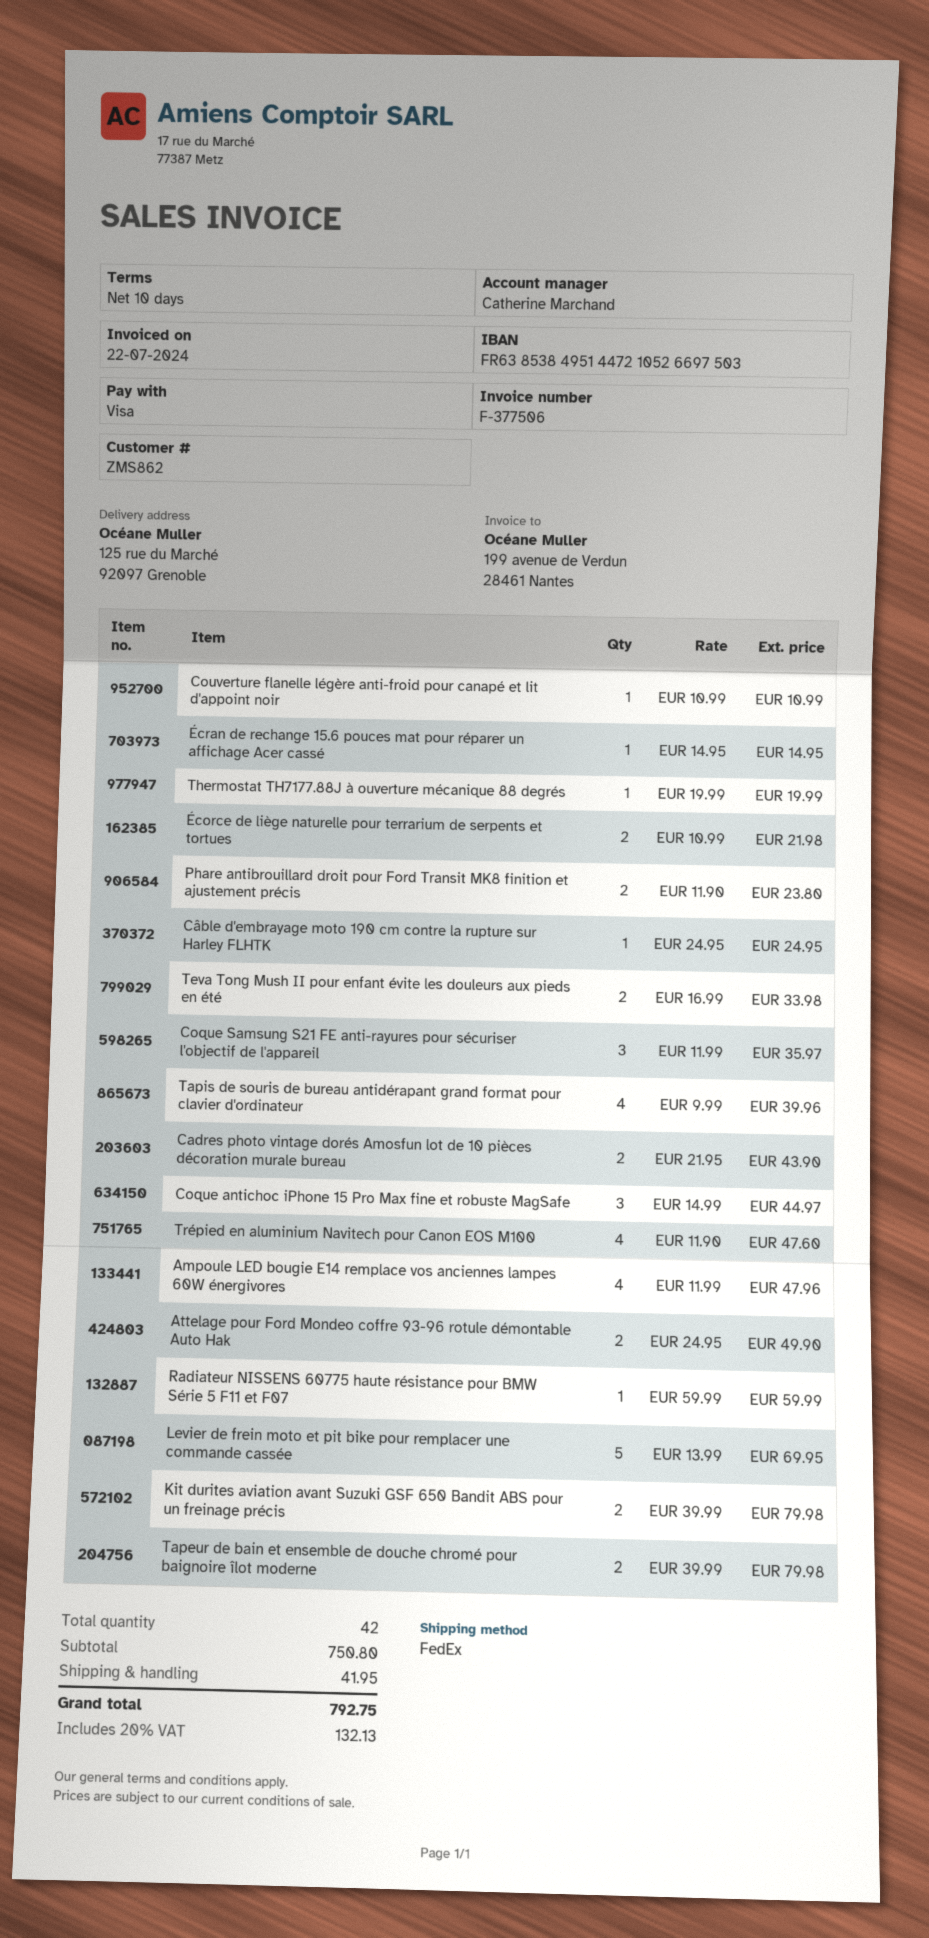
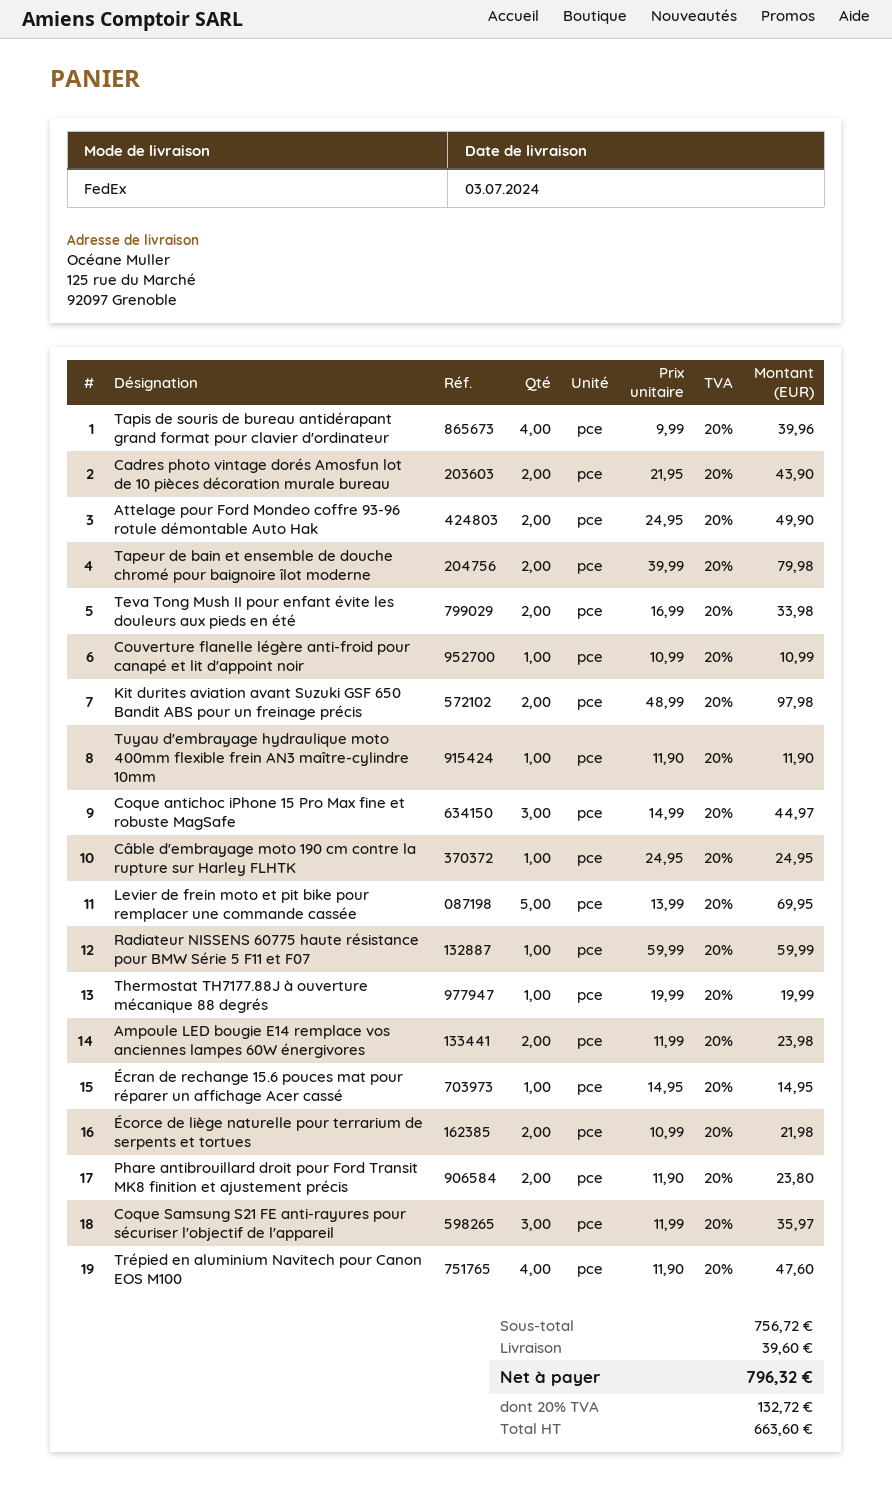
Ampoule LED bougie E14 remplace vos anciennes lampes 60W énergivores: 4 x 11.99 = 47.96 -> 2 x 11.99 = 23.98
Kit durites aviation avant Suzuki GSF 650 Bandit ABS pour un freinage précis: 2 x 39.99 = 79.98 -> 2 x 48.99 = 97.98
Tuyau d'embrayage hydraulique moto 400mm flexible frein AN3 maître-cylindre 10mm: none -> 1 x 11.90 = 11.90
subtotal: 750.80 -> 756.72
shipping: 41.95 -> 39.60
tax: 20% = 132.13 -> 20% = 132.72
total: 792.75 -> 796.32

